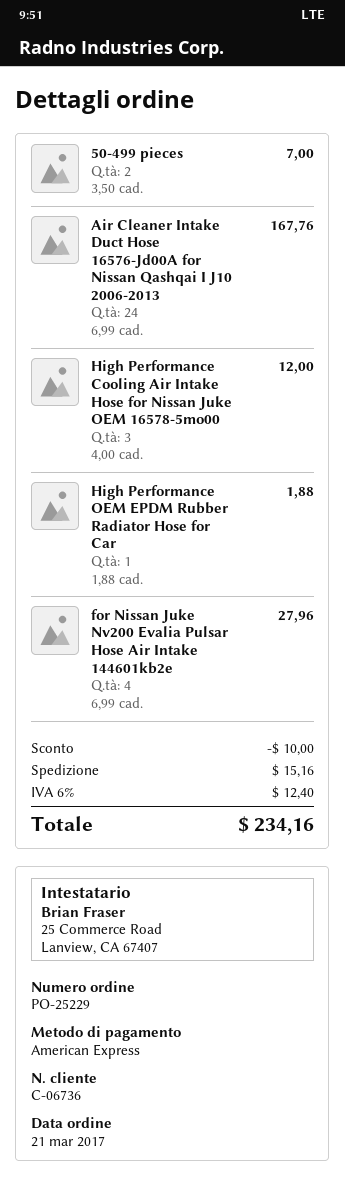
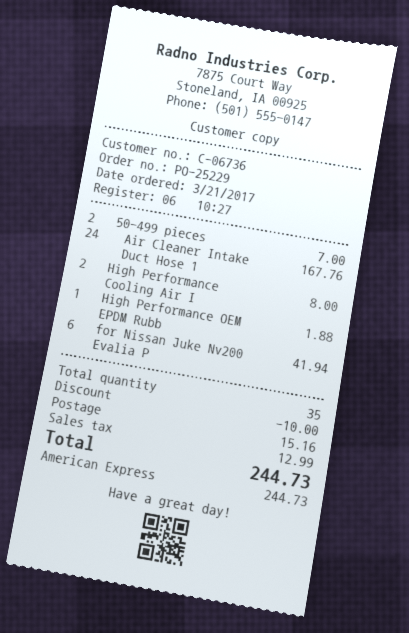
High Performance Cooling Air Intake Hose for Nissan Juke OEM 16578-5mo00: 3 for 12.00 -> 2 for 8.00
for Nissan Juke Nv200 Evalia Pulsar Hose Air Intake 144601kb2e: 4 for 27.96 -> 6 for 41.94
tax: 12.40 -> 12.99
total: 234.16 -> 244.73

